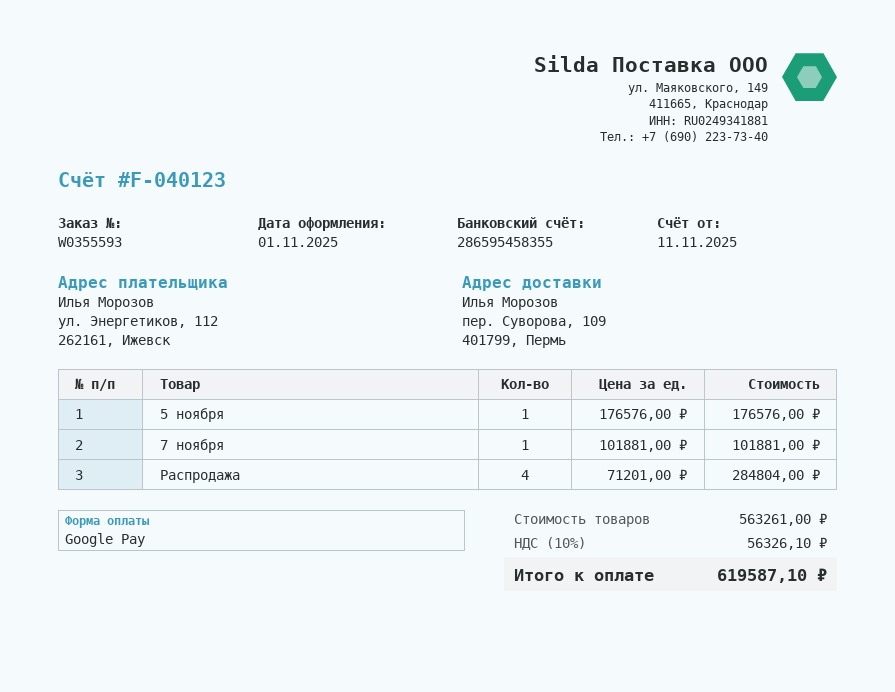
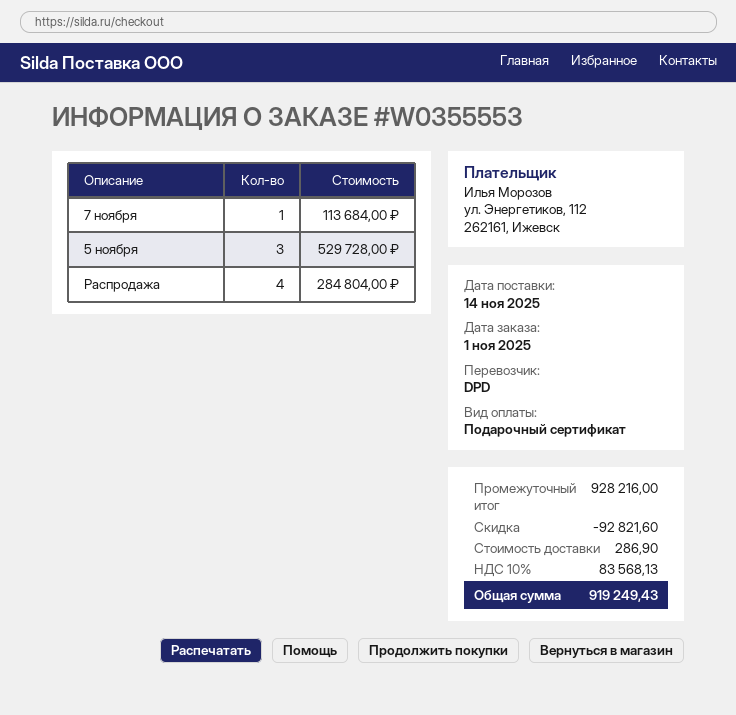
order number: W0355593 -> W0355553
payment method: Google Pay -> gift card
5 ноября: 1 for 176576.00 -> 3 for 529728.00
7 ноября: 1 for 101881.00 -> 1 for 113684.00
subtotal: 563261.00 -> 928216.00
discount: none -> 92821.60
shipping: none -> 286.90
tax: 10% = 56326.10 -> 10% = 83568.13
total: 619587.10 -> 919249.43

